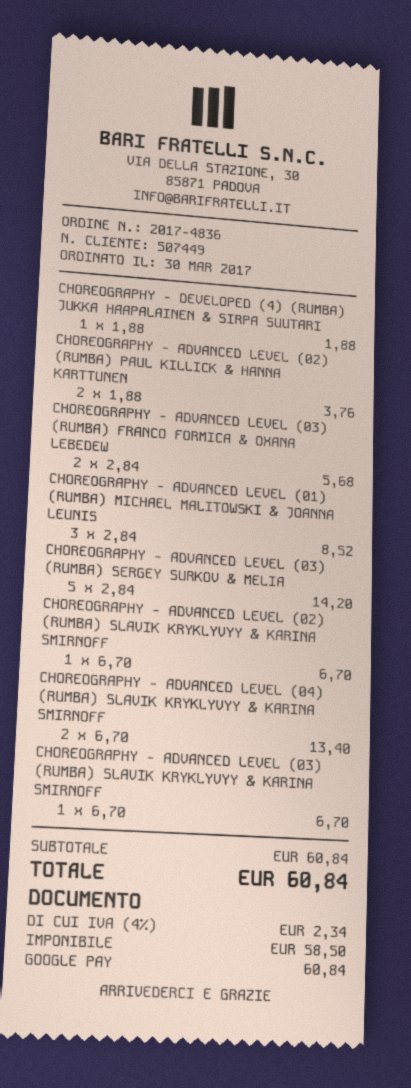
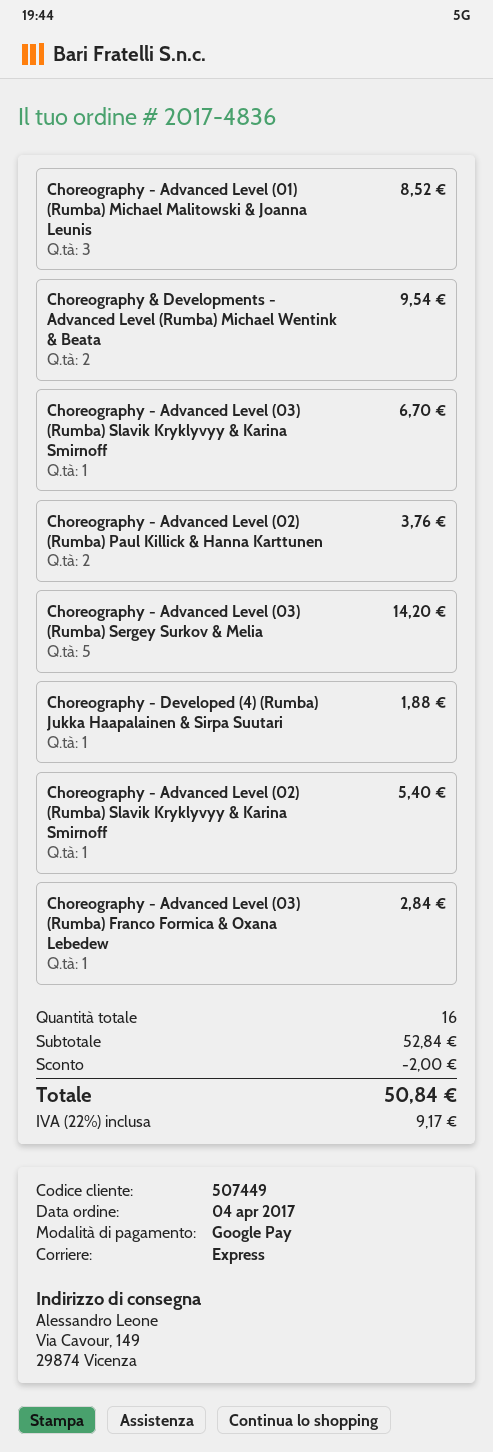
order date: 2017-03-30 -> 2017-04-04
CHOREOGRAPHY - ADVANCED LEVEL (03) (RUMBA) FRANCO FORMICA & OXANA LEBEDEW: 2 for 5.68 -> 1 for 2.84
CHOREOGRAPHY - ADVANCED LEVEL (02) (RUMBA) SLAVIK KRYKLYVYY & KARINA SMIRNOFF: 1 for 6.70 -> 1 for 5.40
CHOREOGRAPHY - ADVANCED LEVEL (04) (RUMBA) SLAVIK KRYKLYVYY & KARINA SMIRNOFF: 2 for 13.40 -> none
Choreography & Developments - Advanced Level (Rumba) Michael Wentink & Beata: none -> 2 for 9.54
subtotal: 60.84 -> 52.84
discount: none -> 2.00
tax: 4% = 2.34 -> 22% = 9.17
total: 60.84 -> 50.84

